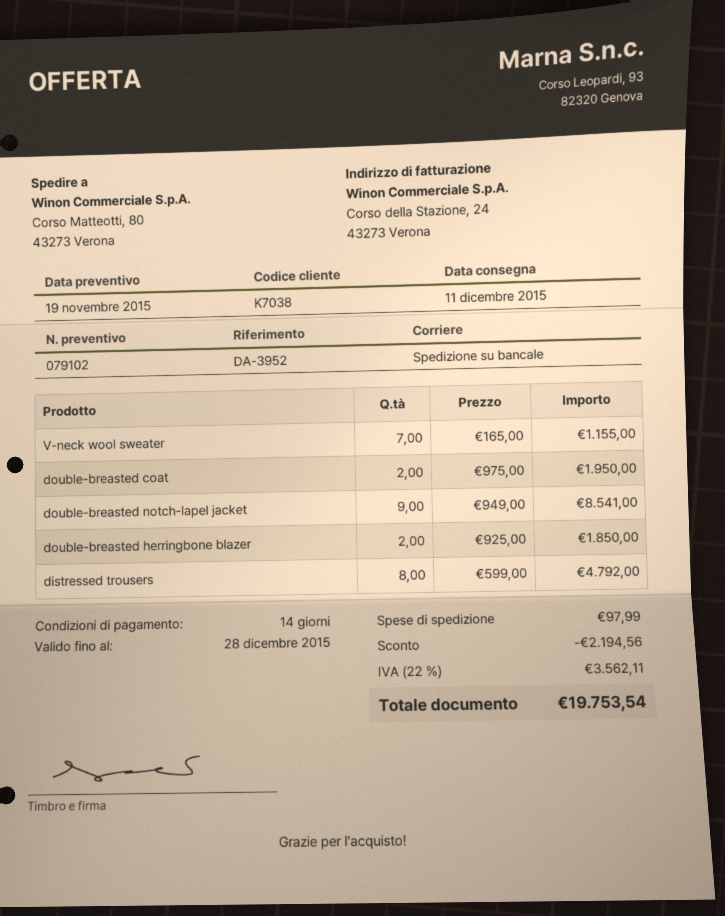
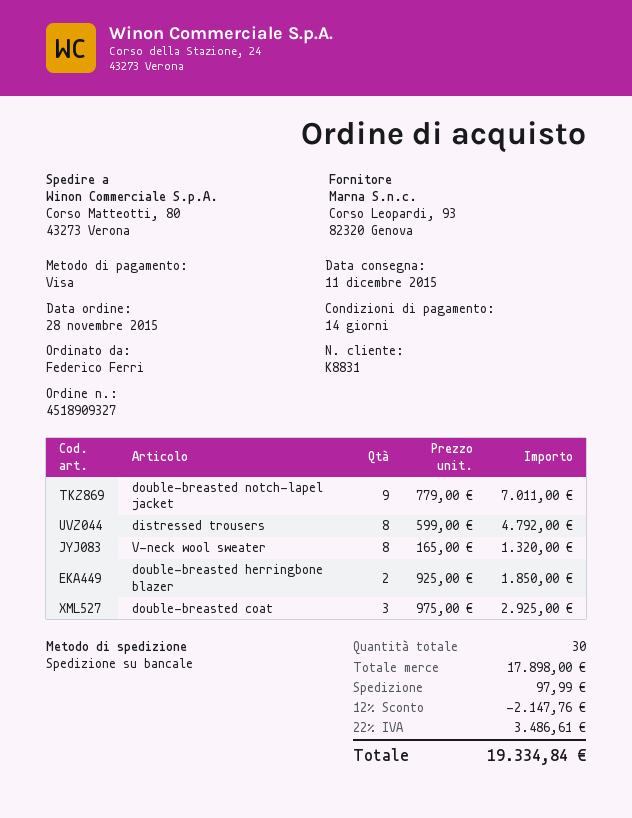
customer number: K7038 -> K8831
V-neck wool sweater: 7 x 165.00 = 1155.00 -> 8 x 165.00 = 1320.00
double-breasted coat: 2 x 975.00 = 1950.00 -> 3 x 975.00 = 2925.00
double-breasted notch-lapel jacket: 9 x 949.00 = 8541.00 -> 9 x 779.00 = 7011.00
discount: 2194.56 -> 2147.76
tax: 22% = 3562.11 -> 22% = 3486.61
total: 19753.54 -> 19334.84

